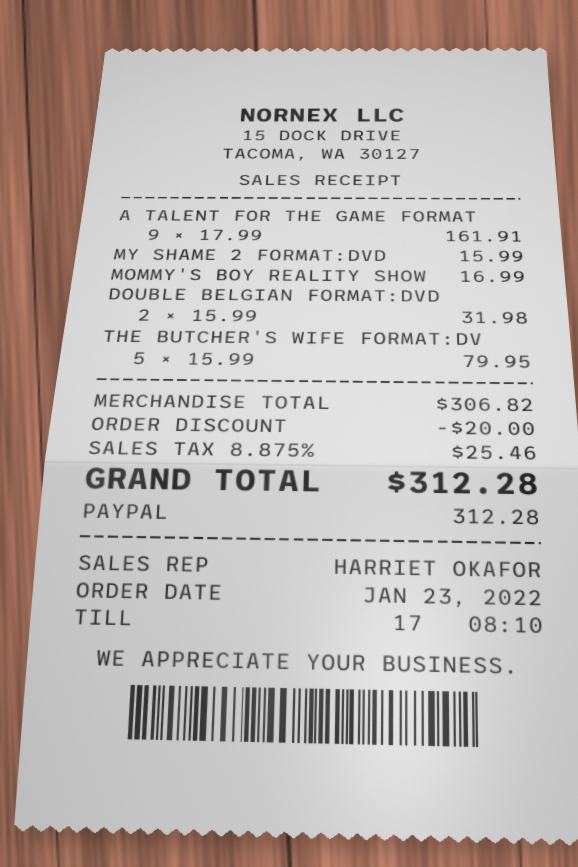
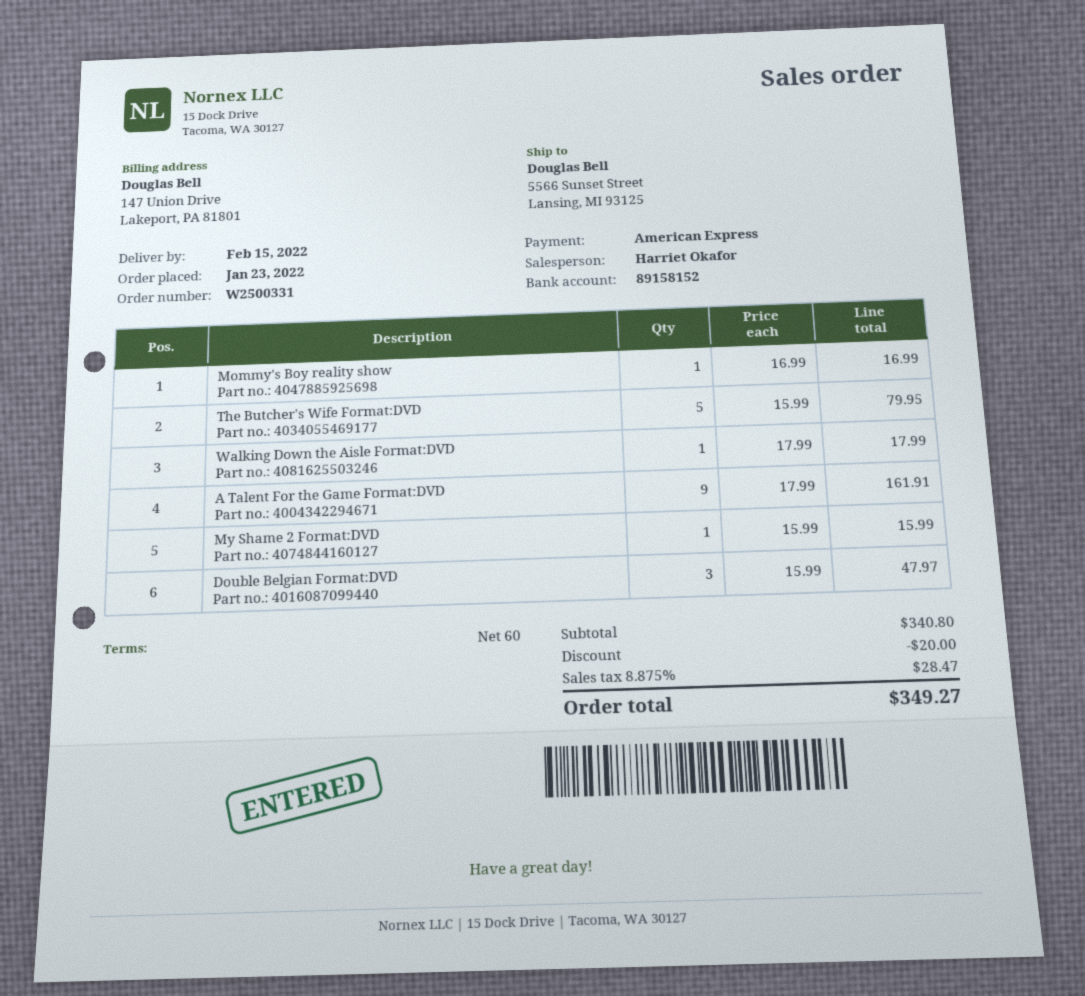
payment method: PayPal -> American Express
DOUBLE BELGIAN FORMAT:DVD: 2 x 15.99 = 31.98 -> 3 x 15.99 = 47.97
Walking Down the Aisle Format:DVD: none -> 1 x 17.99 = 17.99
subtotal: 306.82 -> 340.80
tax: 8.875% = 25.46 -> 8.875% = 28.47
total: 312.28 -> 349.27

